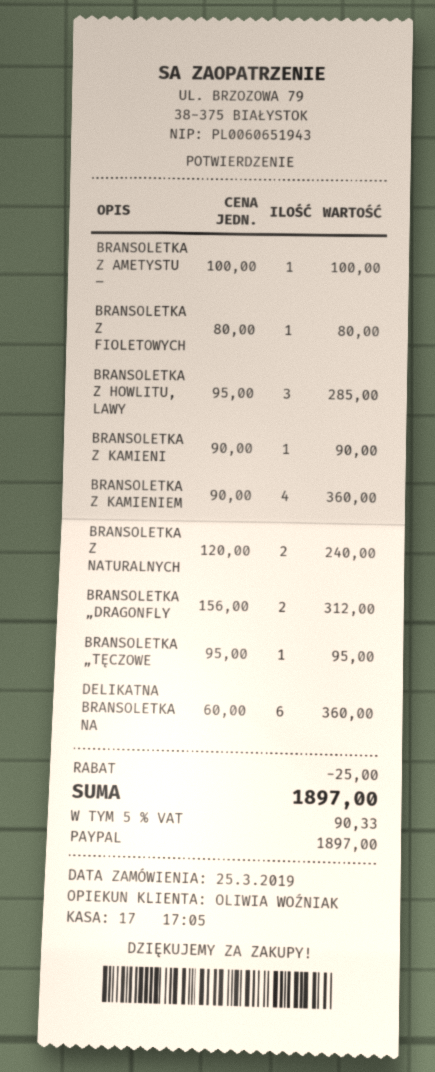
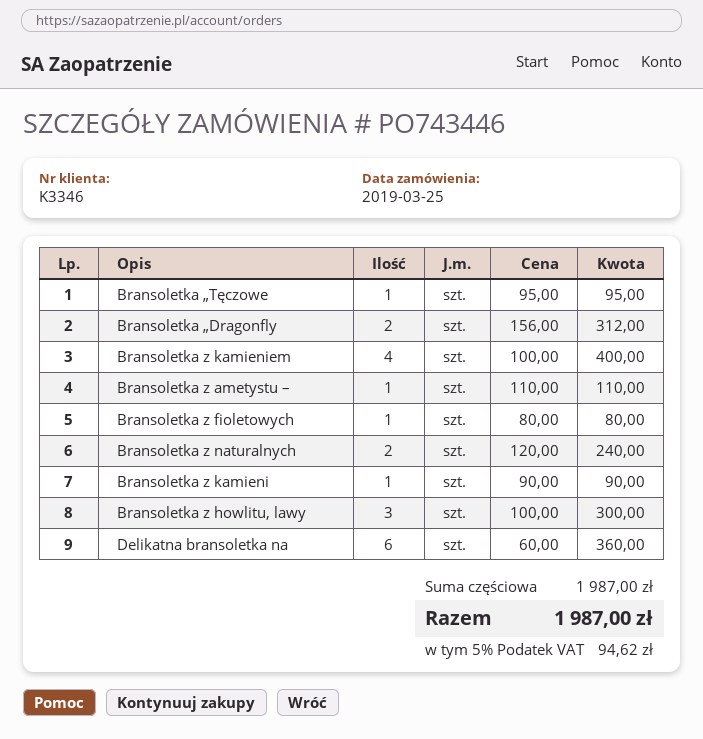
BRANSOLETKA Z AMETYSTU –: 1 x 100.00 = 100.00 -> 1 x 110.00 = 110.00
BRANSOLETKA Z HOWLITU, LAWY: 3 x 95.00 = 285.00 -> 3 x 100.00 = 300.00
BRANSOLETKA Z KAMIENIEM: 4 x 90.00 = 360.00 -> 4 x 100.00 = 400.00
discount: 25.00 -> none
tax: 5% = 90.33 -> 5% = 94.62
total: 1897.00 -> 1987.00

